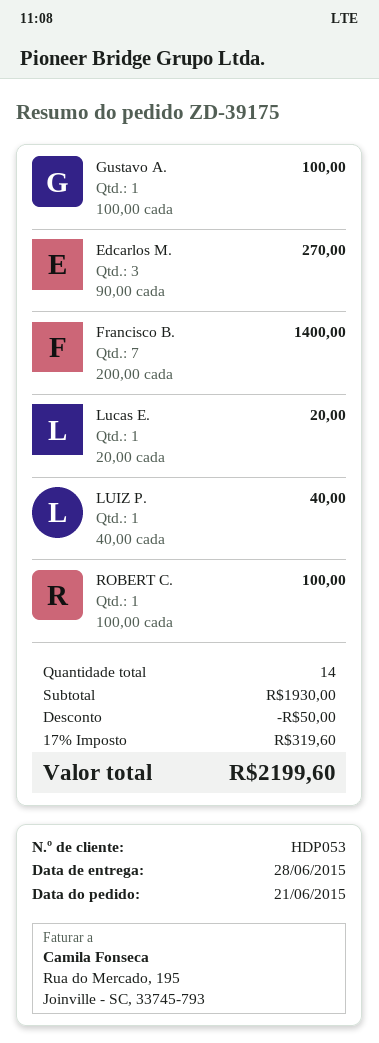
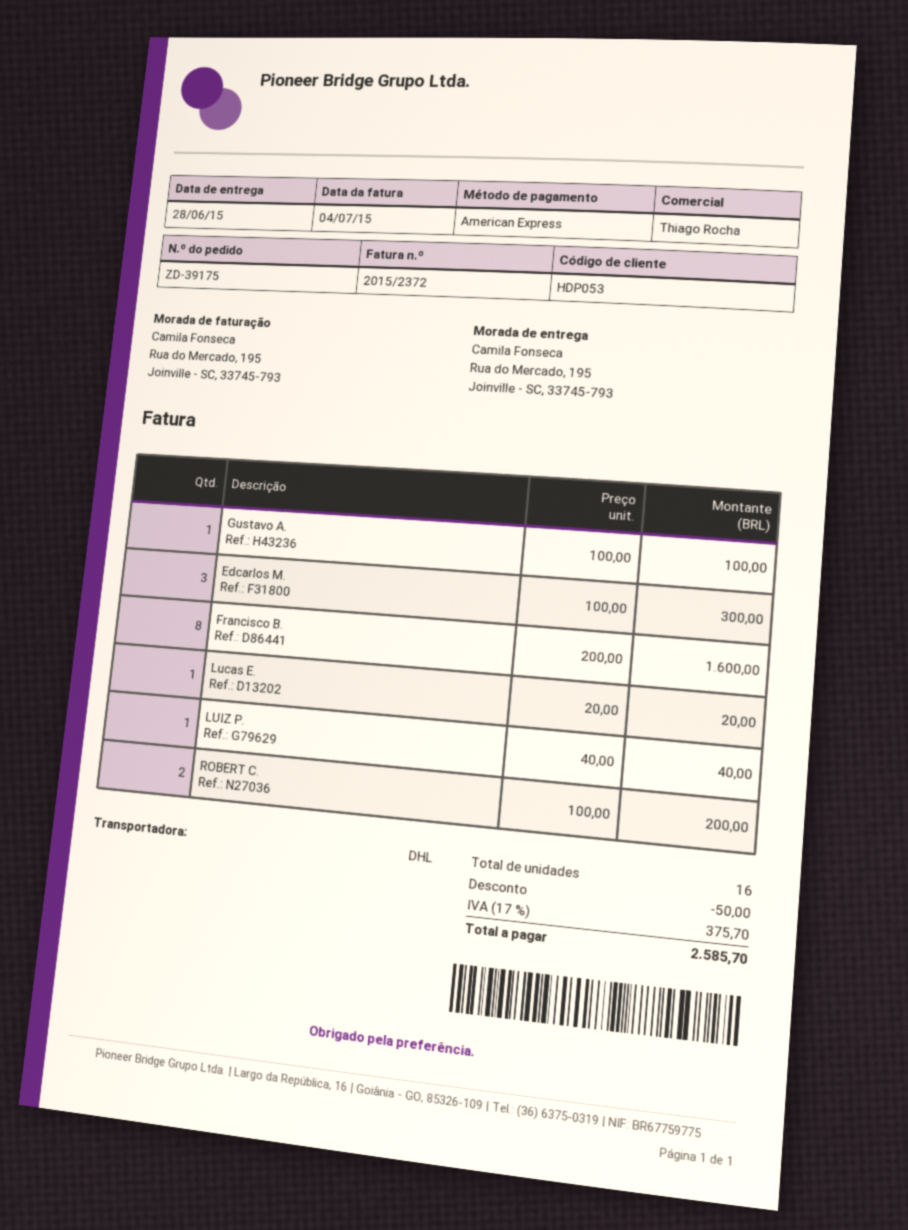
Edcarlos M.: 3 x 90.00 = 270.00 -> 3 x 100.00 = 300.00
Francisco B.: 7 x 200.00 = 1400.00 -> 8 x 200.00 = 1600.00
ROBERT C.: 1 x 100.00 = 100.00 -> 2 x 100.00 = 200.00
total quantity: 14 -> 16
tax: 17% = 319.60 -> 17% = 375.70
total: 2199.60 -> 2585.70

